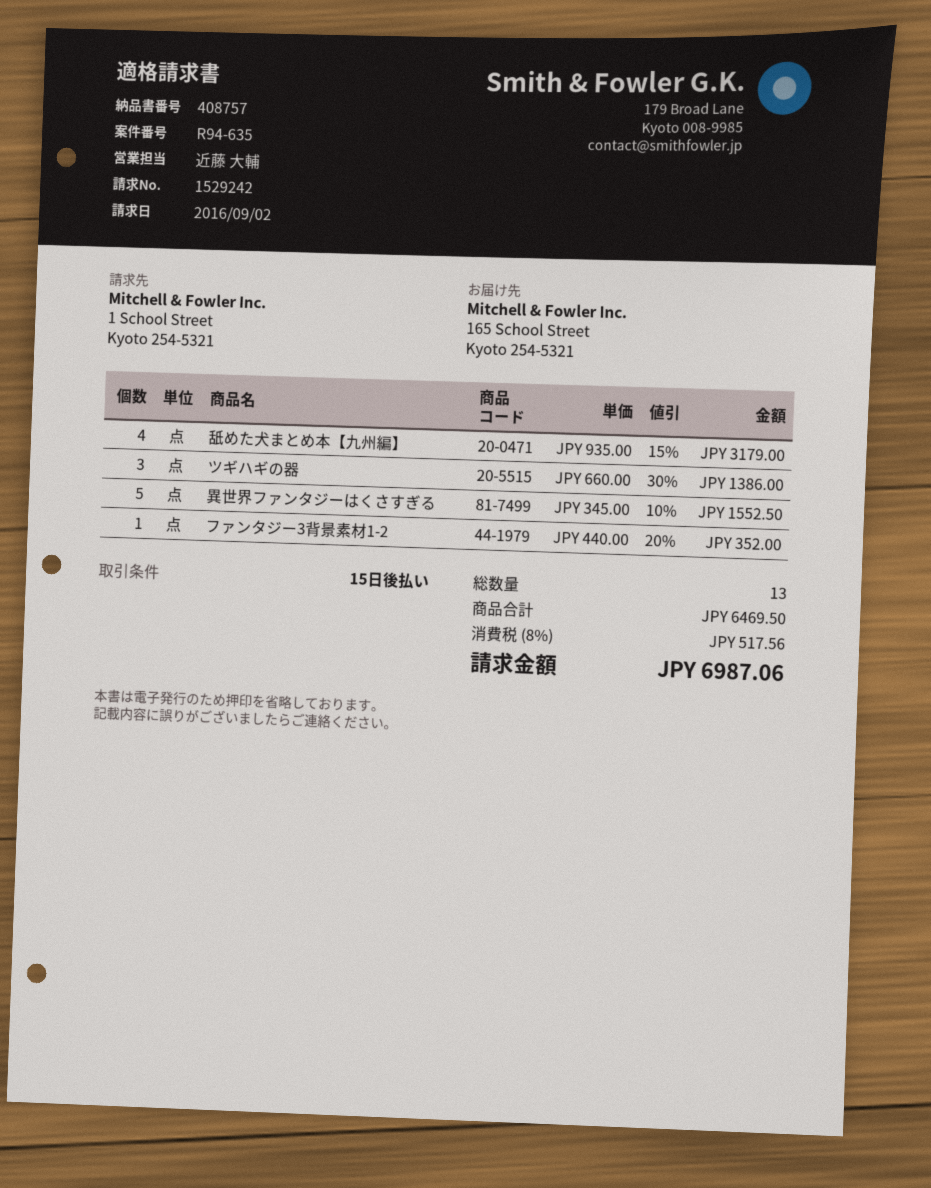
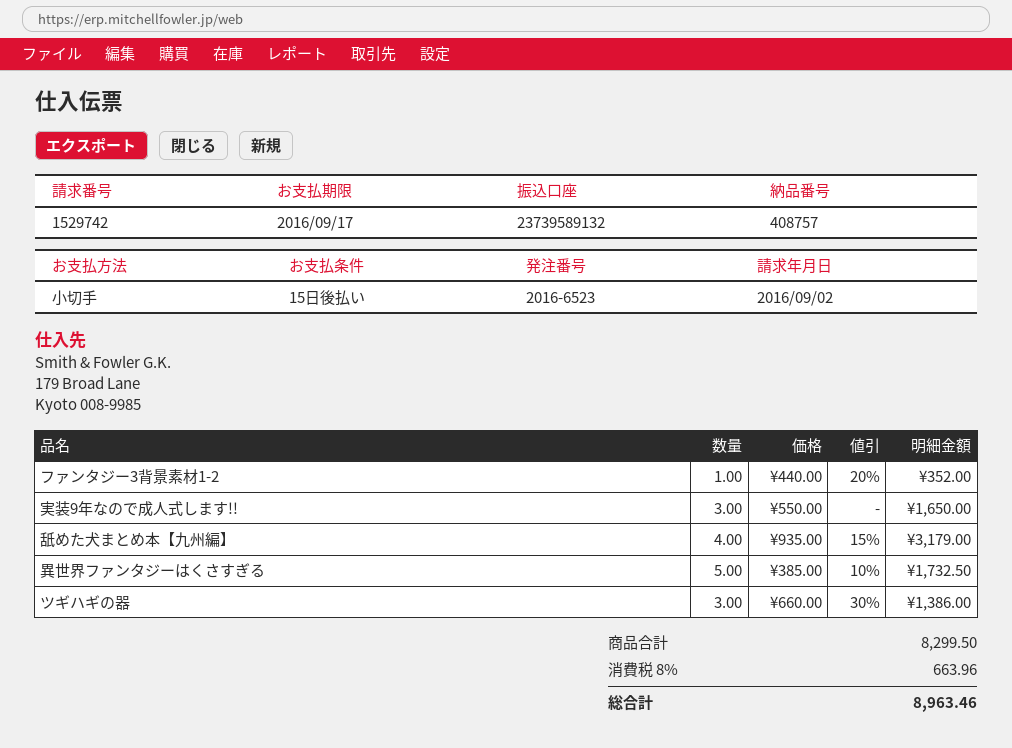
invoice number: 1529242 -> 1529742
異世界ファンタジーはくさすぎる: 5 x 345.00 - 10% = 1552.50 -> 5 x 385.00 - 10% = 1732.50
実装9年なので成人式します!!: none -> 3 x 550.00 = 1650.00
subtotal: 6469.50 -> 8299.50
tax: 8% = 517.56 -> 8% = 663.96
total: 6987.06 -> 8963.46

